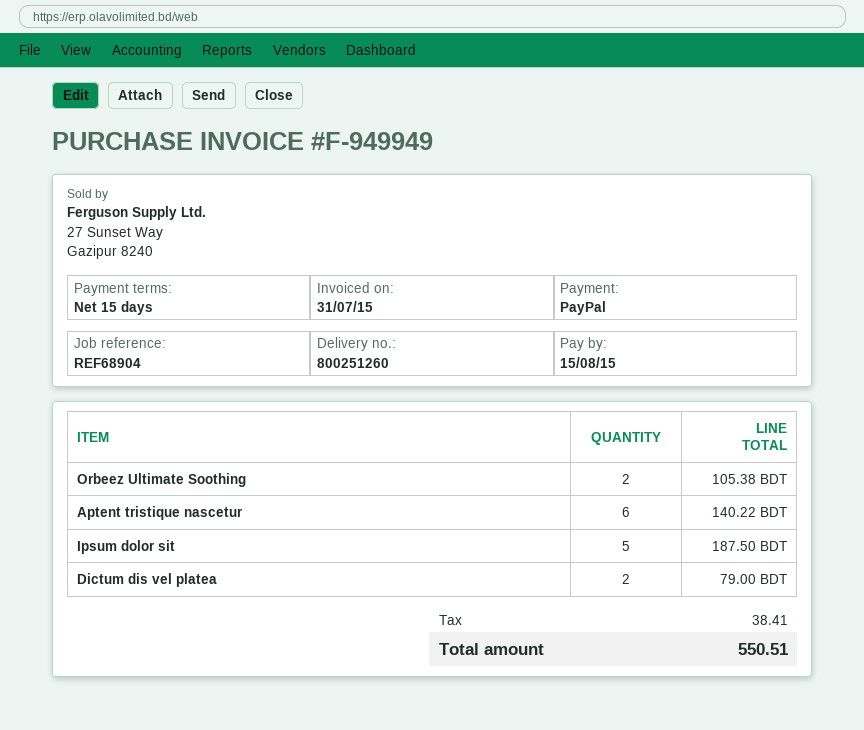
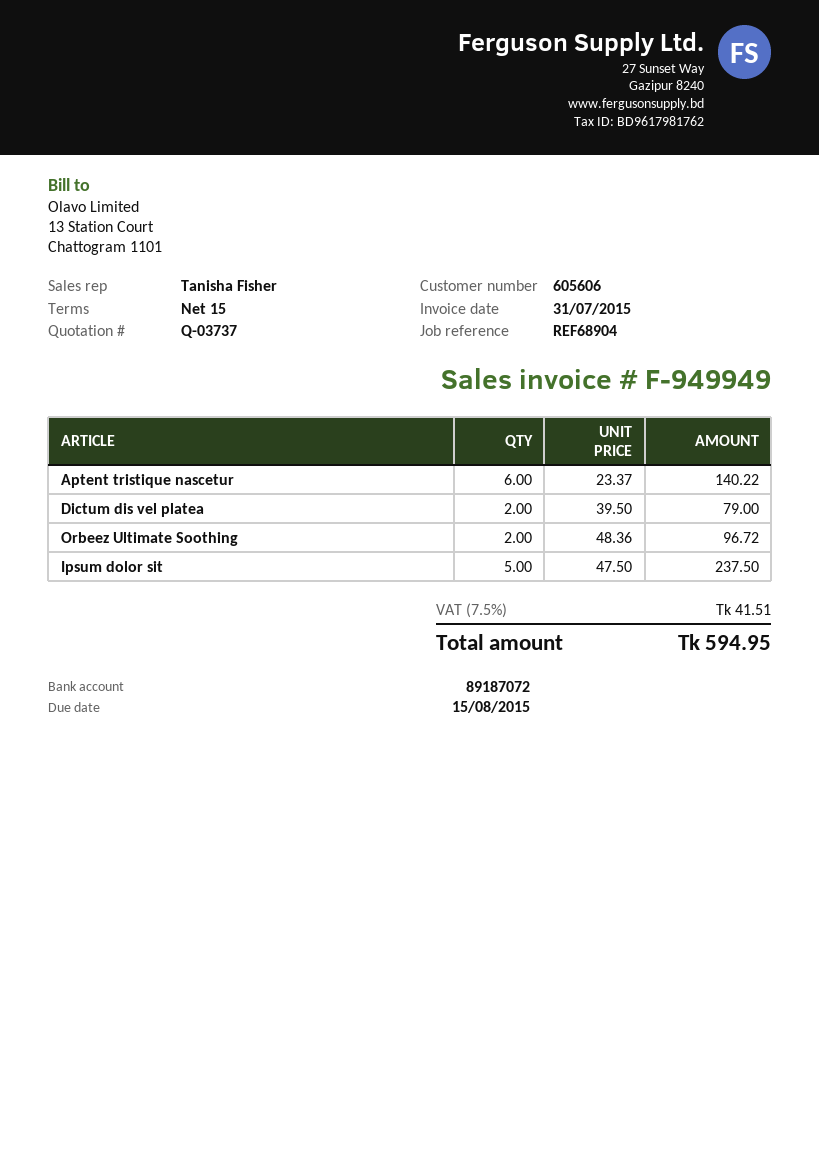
Orbeez Ultimate Soothing: 2 for 105.38 -> 2 for 96.72
Ipsum dolor sit: 5 for 187.50 -> 5 for 237.50
tax: 38.41 -> 41.51
total: 550.51 -> 594.95

